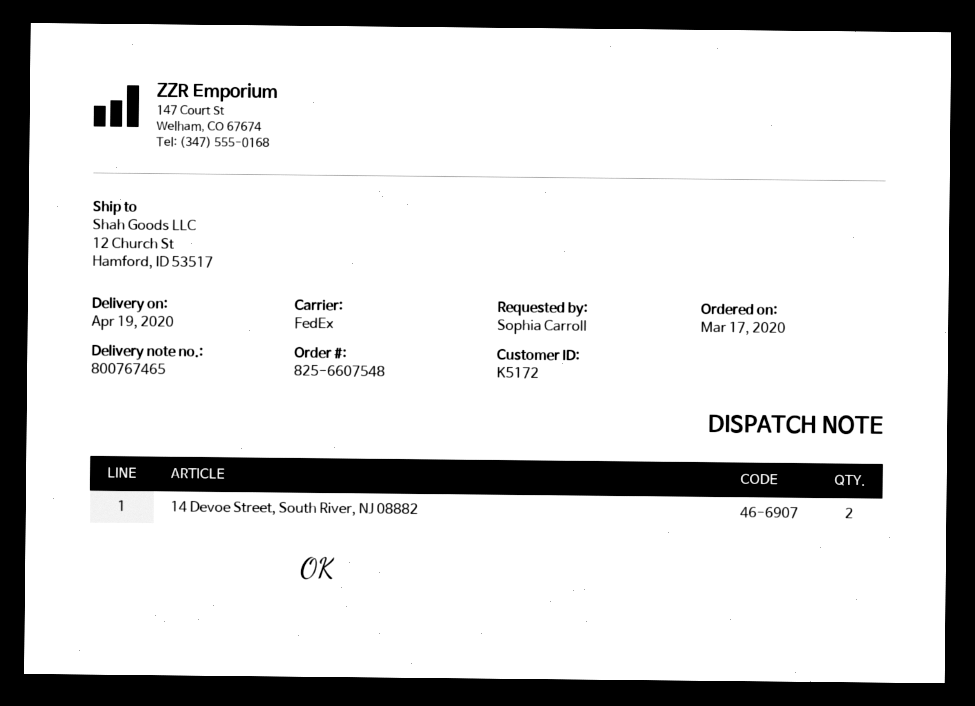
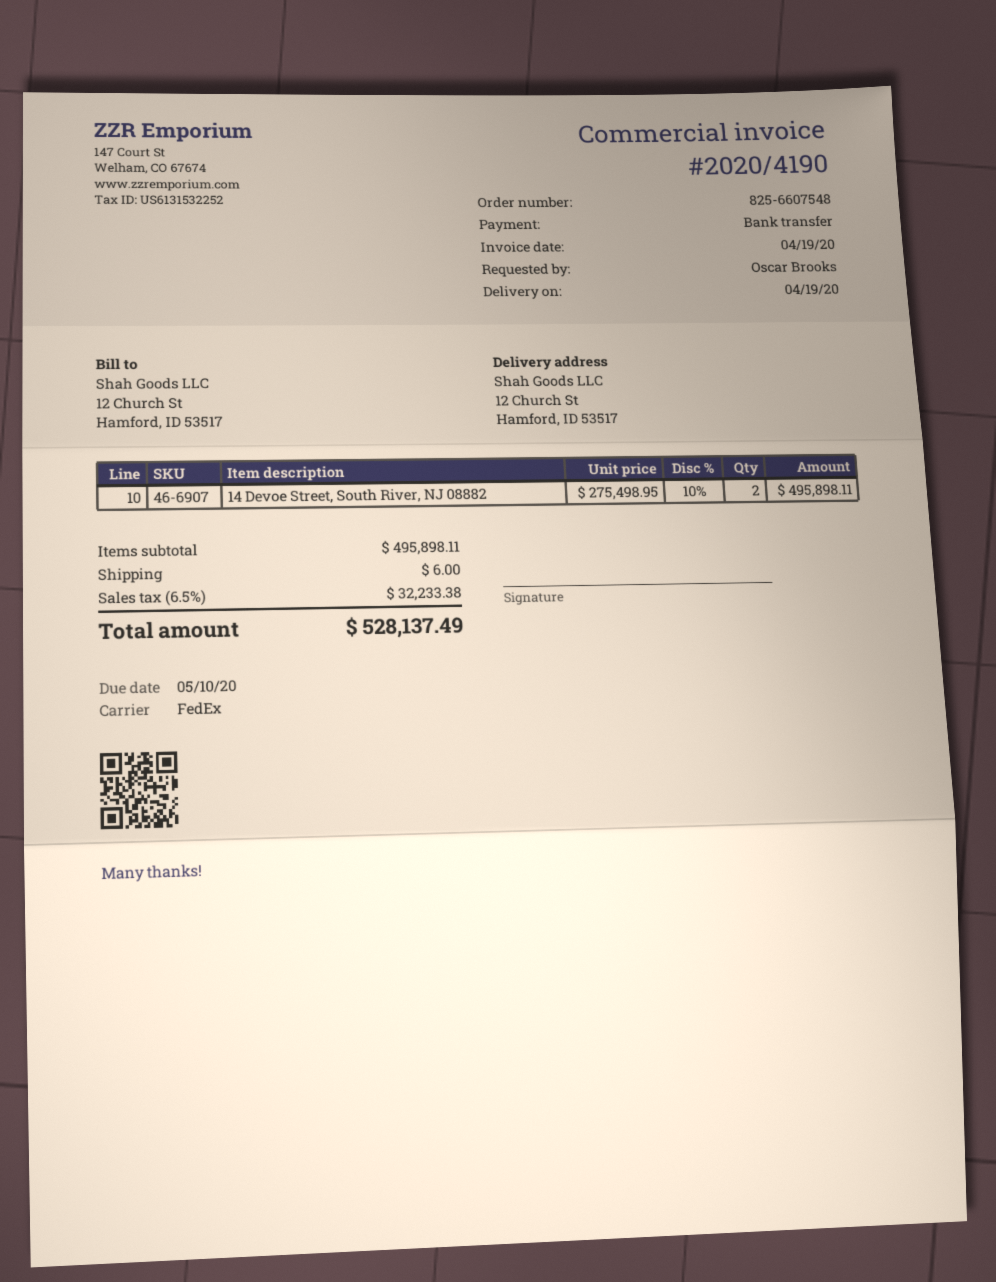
ordered by: Sophia Carroll -> Oscar Brooks

